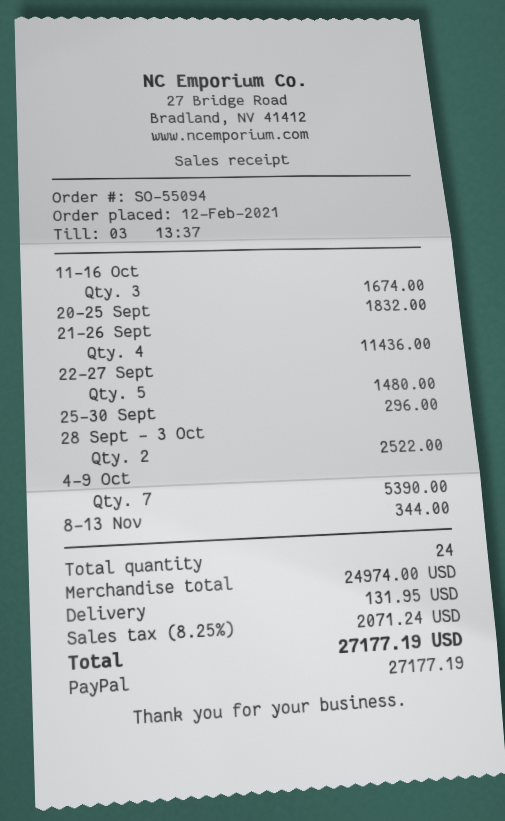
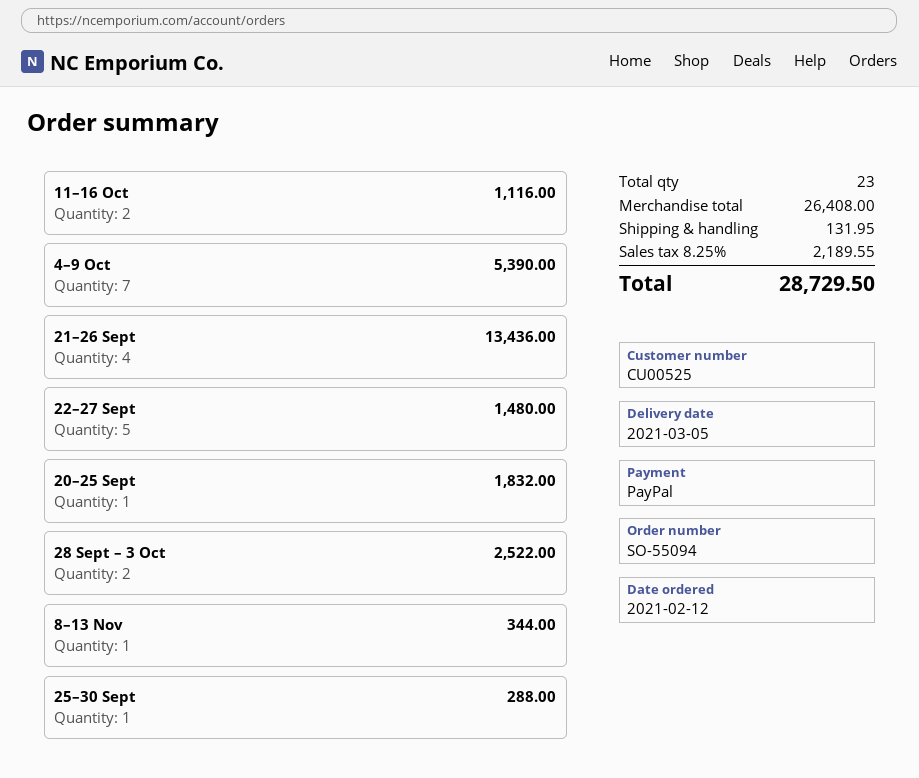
11–16 Oct: 3 for 1674.00 -> 2 for 1116.00
21–26 Sept: 4 for 11436.00 -> 4 for 13436.00
25–30 Sept: 1 for 296.00 -> 1 for 288.00
total quantity: 24 -> 23
subtotal: 24974.00 -> 26408.00
tax: 8.25% = 2071.24 -> 8.25% = 2189.55
total: 27177.19 -> 28729.50

